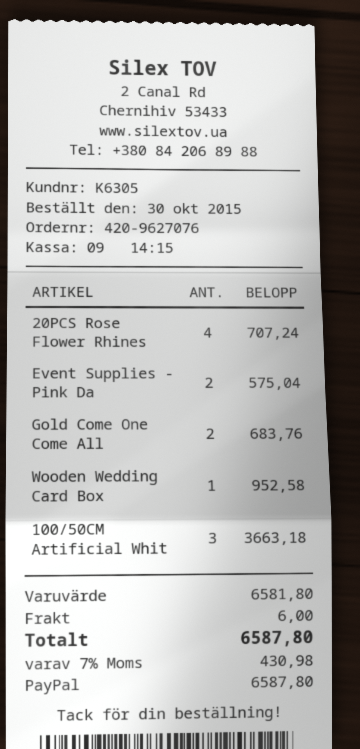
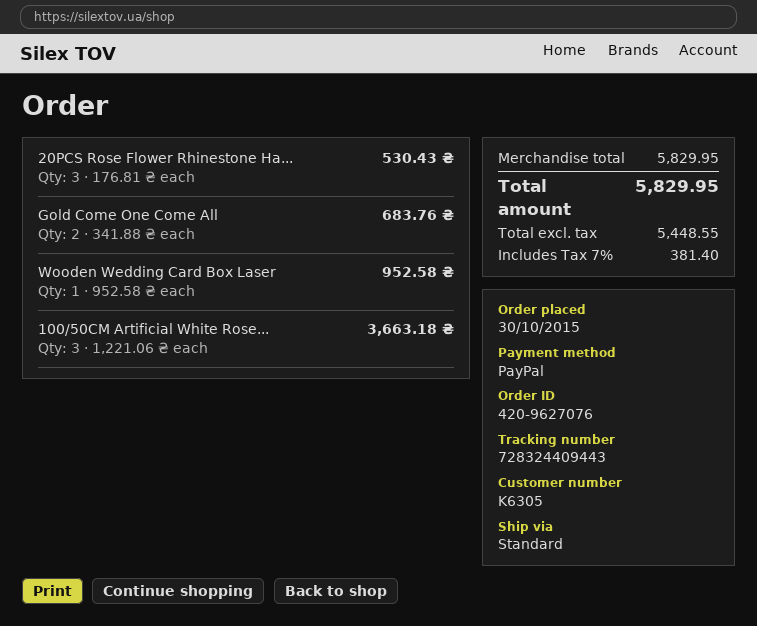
20PCS Rose Flower Rhines: 4 for 707.24 -> 3 for 530.43
Event Supplies - Pink Da: 2 for 575.04 -> none
subtotal: 6581.80 -> 5829.95
shipping: 6.00 -> none
tax: 7% = 430.98 -> 7% = 381.40
total: 6587.80 -> 5829.95

